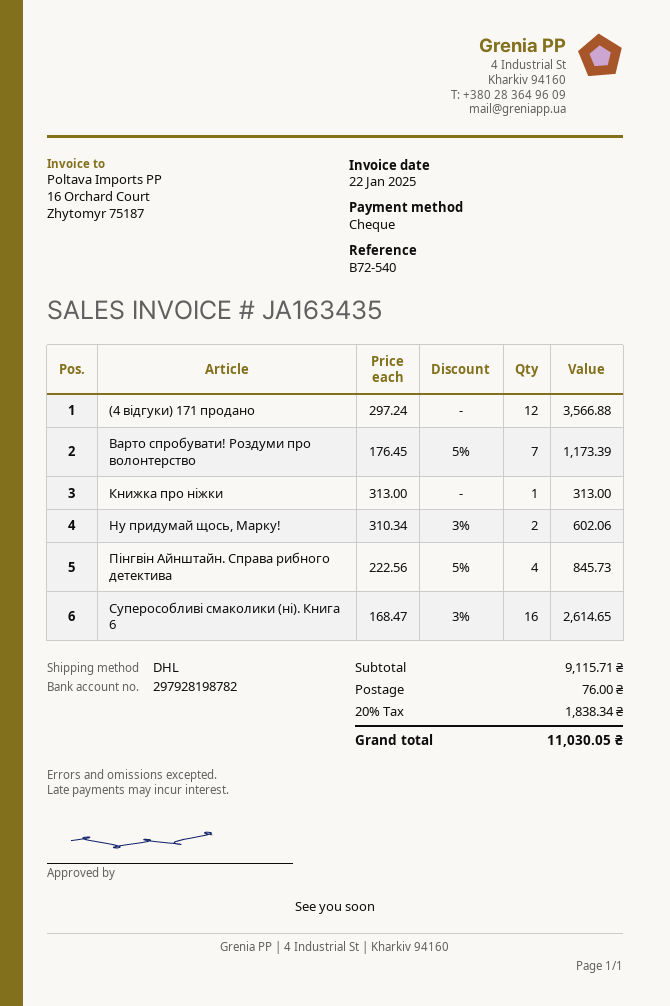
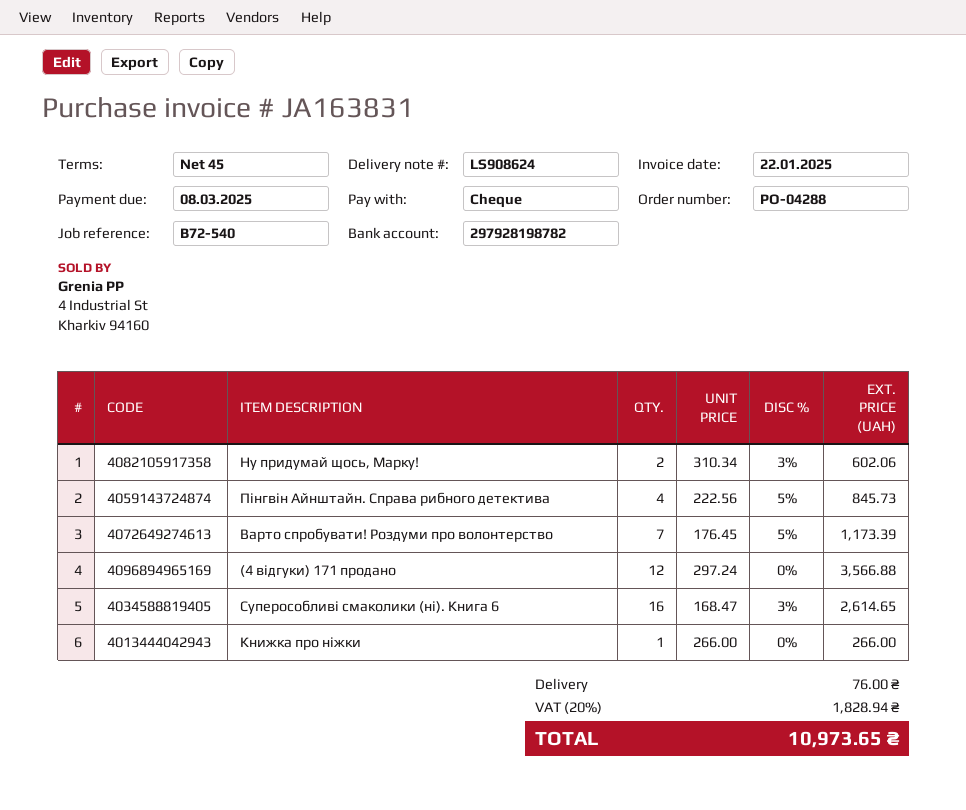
invoice number: JA163435 -> JA163831
Книжка про ніжки: 1 x 313.00 = 313.00 -> 1 x 266.00 = 266.00
tax: 20% = 1838.34 -> 20% = 1828.94
total: 11030.05 -> 10973.65

